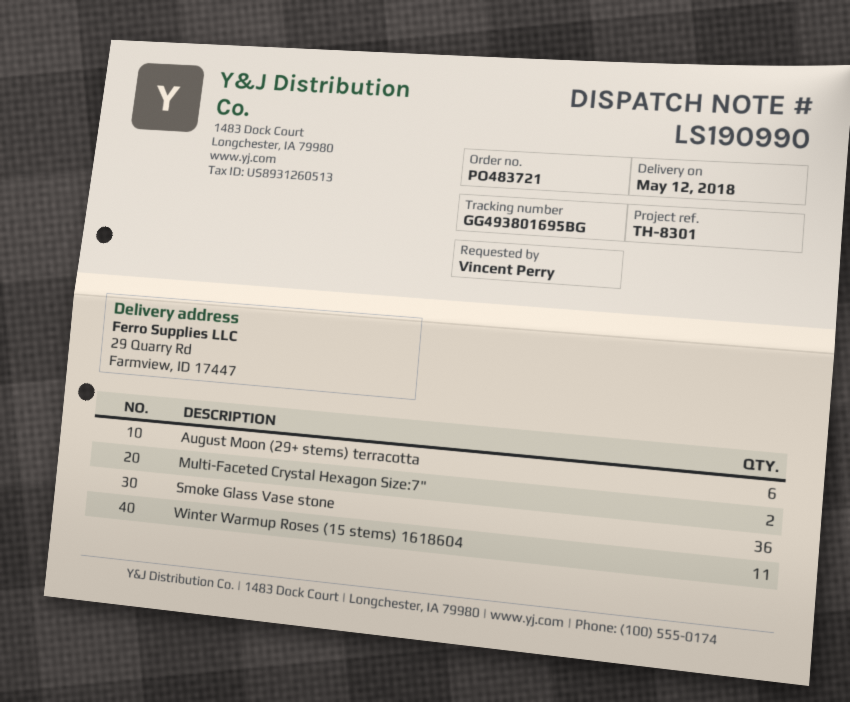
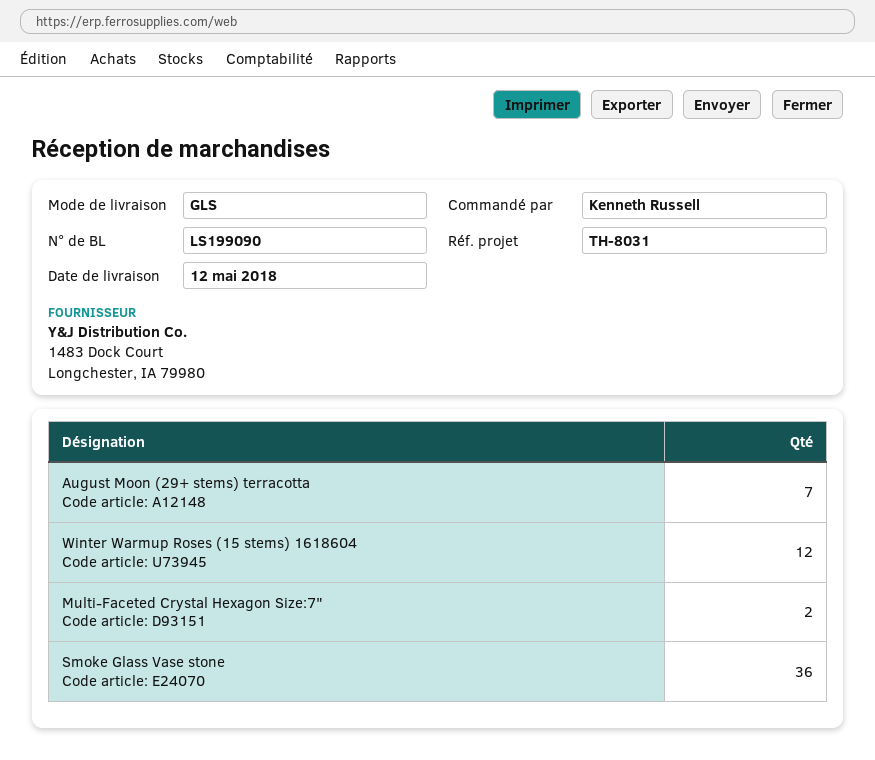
delivery note number: LS190990 -> LS199090
reference: TH-8301 -> TH-8031
ordered by: Vincent Perry -> Kenneth Russell
August Moon (29+ stems) terracotta: 6 -> 7
Winter Warmup Roses (15 stems) 1618604: 11 -> 12

